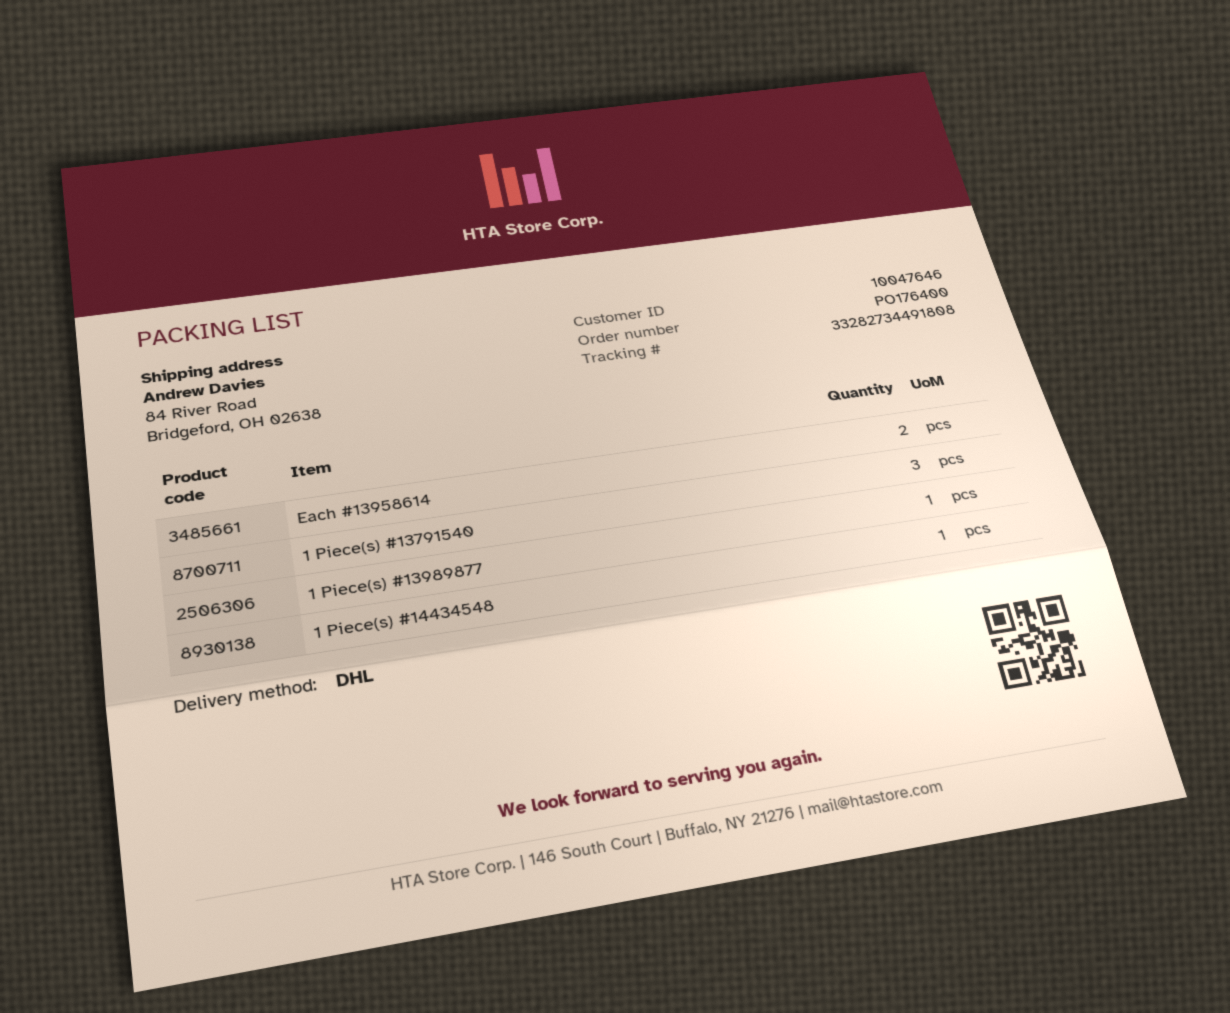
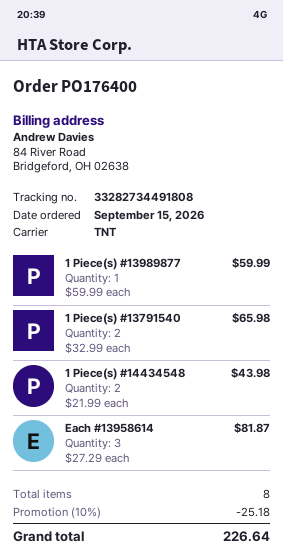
shipping method: DHL -> TNT
Each #13958614: 2 -> 3
1 Piece(s) #13791540: 3 -> 2
1 Piece(s) #14434548: 1 -> 2

